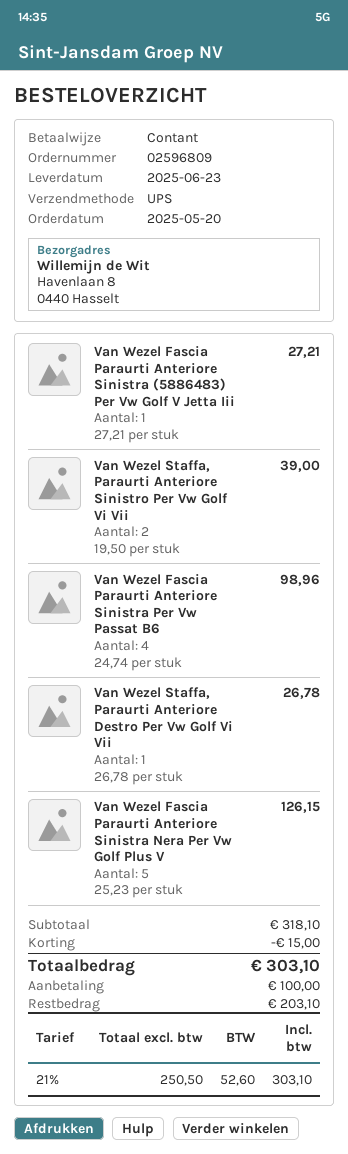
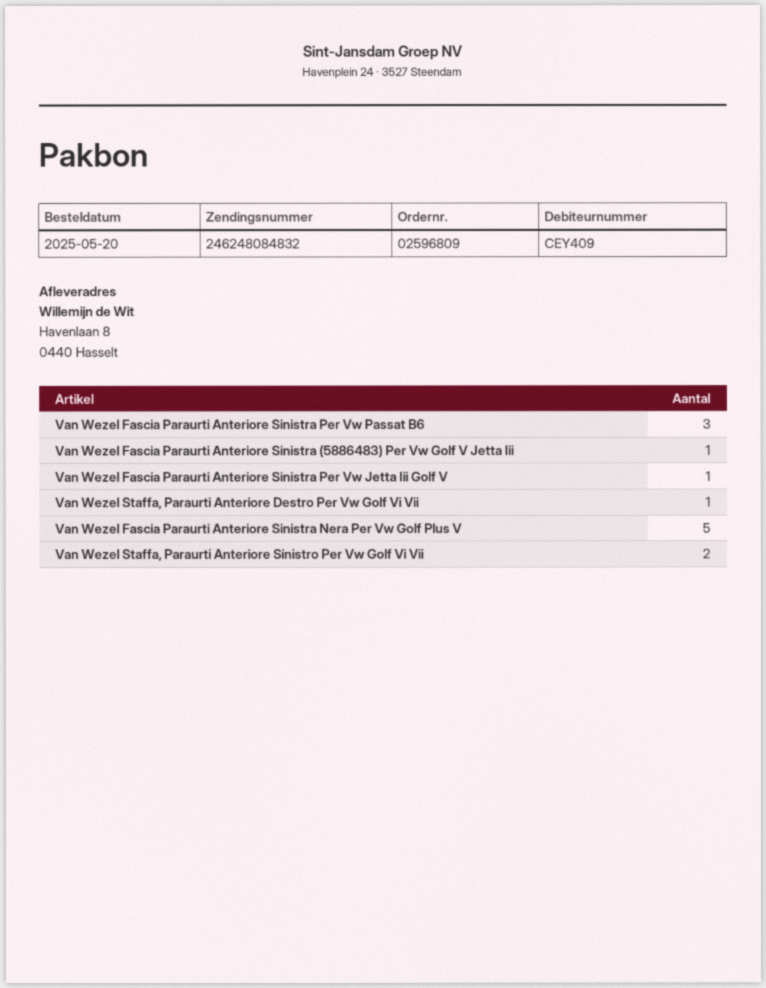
Van Wezel Fascia Paraurti Anteriore Sinistra Per Vw Passat B6: 4 -> 3
Van Wezel Fascia Paraurti Anteriore Sinistra Per Vw Jetta Iii Golf V: none -> 1

